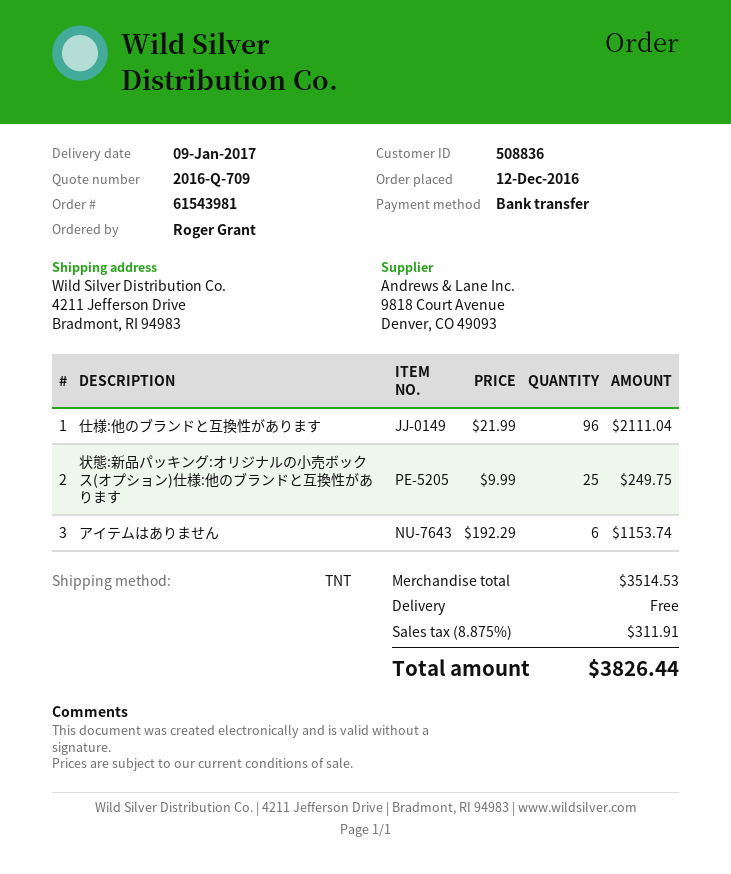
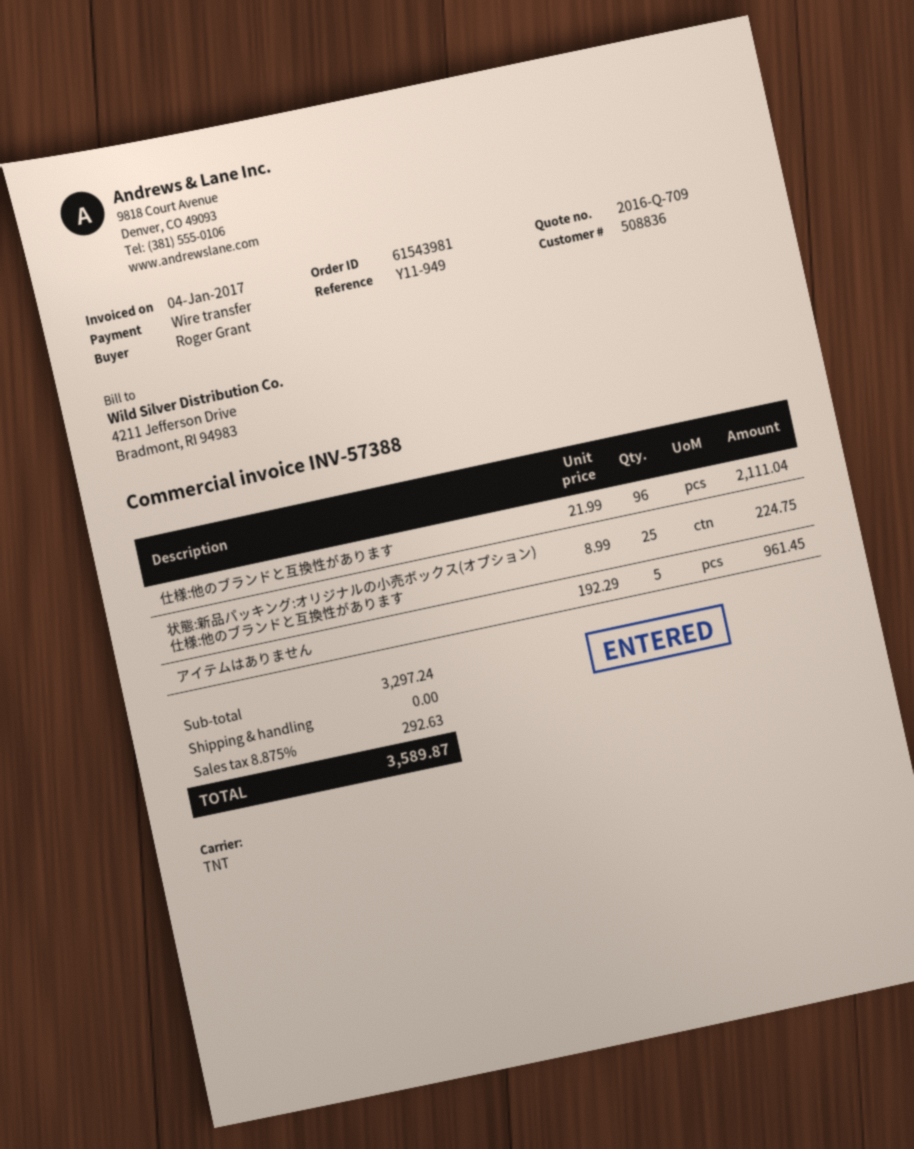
状態:新品パッキング:オリジナルの小売ボックス(オプション)仕様:他のブランドと互換性があります: 25 x 9.99 = 249.75 -> 25 x 8.99 = 224.75
アイテムはありません: 6 x 192.29 = 1153.74 -> 5 x 192.29 = 961.45
subtotal: 3514.53 -> 3297.24
tax: 8.875% = 311.91 -> 8.875% = 292.63
total: 3826.44 -> 3589.87

